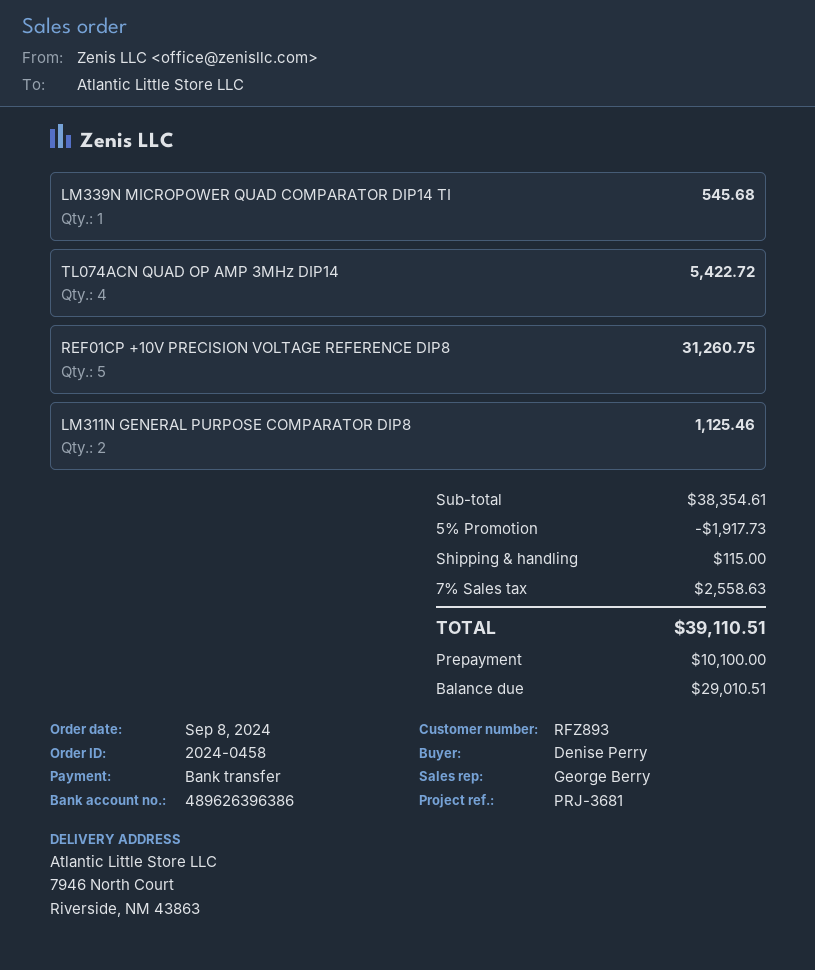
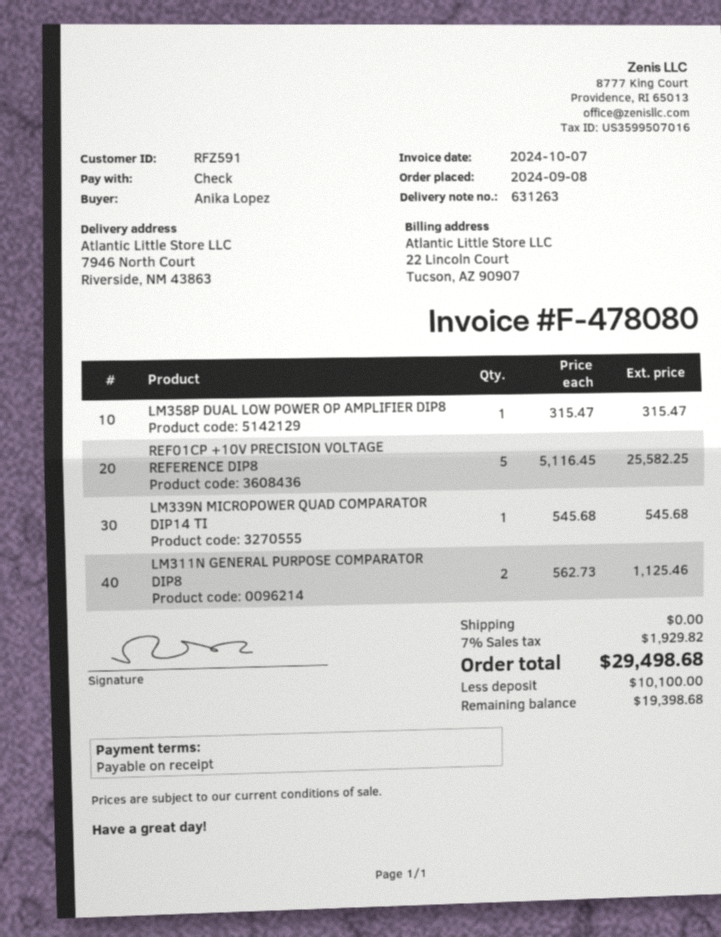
customer number: RFZ893 -> RFZ591
ordered by: Denise Perry -> Anika Lopez
payment method: bank transfer -> cheque
TL074ACN QUAD OP AMP 3MHz DIP14: 4 for 5422.72 -> none
REF01CP +10V PRECISION VOLTAGE REFERENCE DIP8: 5 for 31260.75 -> 5 for 25582.25
LM358P DUAL LOW POWER OP AMPLIFIER DIP8: none -> 1 for 315.47
discount: 5% = 1917.73 -> none
shipping: 115.00 -> 0.00
tax: 7% = 2558.63 -> 7% = 1929.82
total: 39110.51 -> 29498.68
balance: 29010.51 -> 19398.68

